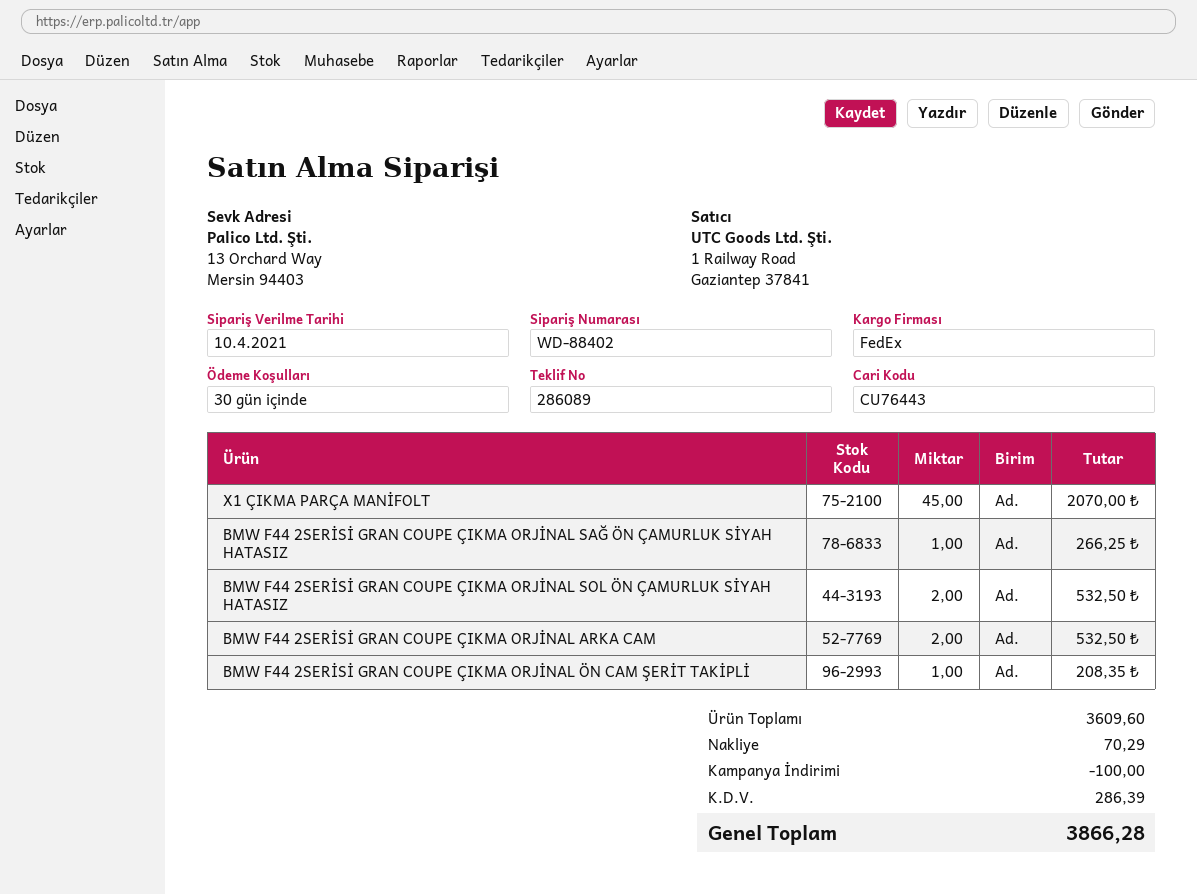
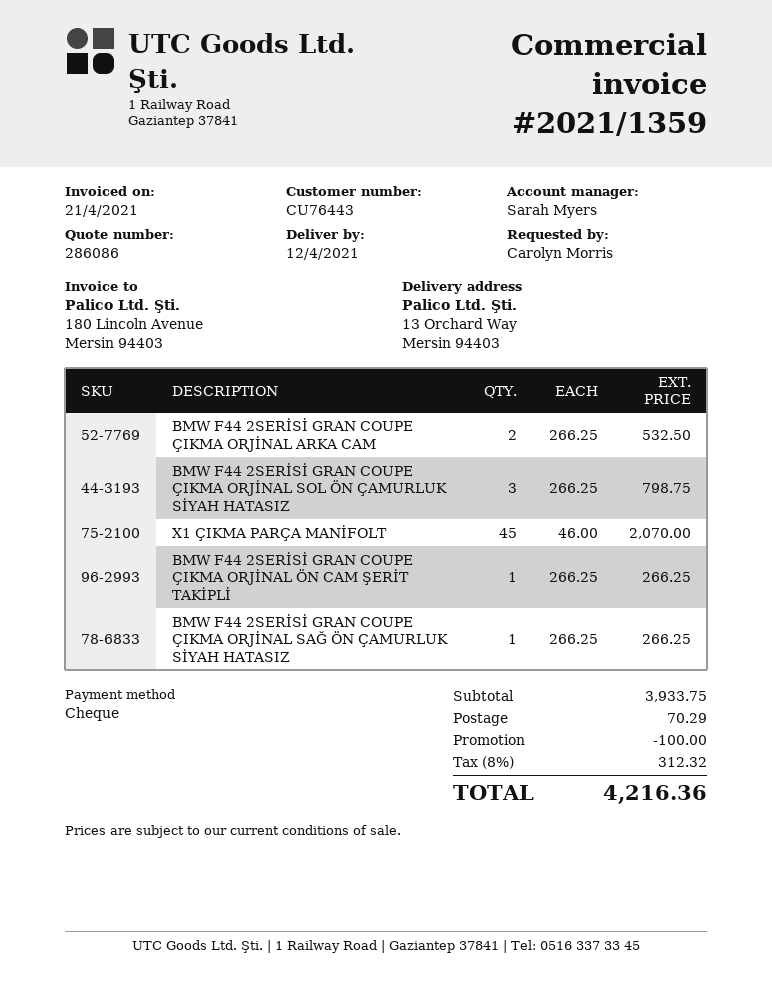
quote number: 286089 -> 286086
BMW F44 2SERİSİ GRAN COUPE ÇIKMA ORJİNAL SOL ÖN ÇAMURLUK SİYAH HATASIZ: 2 for 532.50 -> 3 for 798.75
BMW F44 2SERİSİ GRAN COUPE ÇIKMA ORJİNAL ÖN CAM ŞERİT TAKİPLİ: 1 for 208.35 -> 1 for 266.25
subtotal: 3609.60 -> 3933.75
tax: 286.39 -> 312.32
total: 3866.28 -> 4216.36

